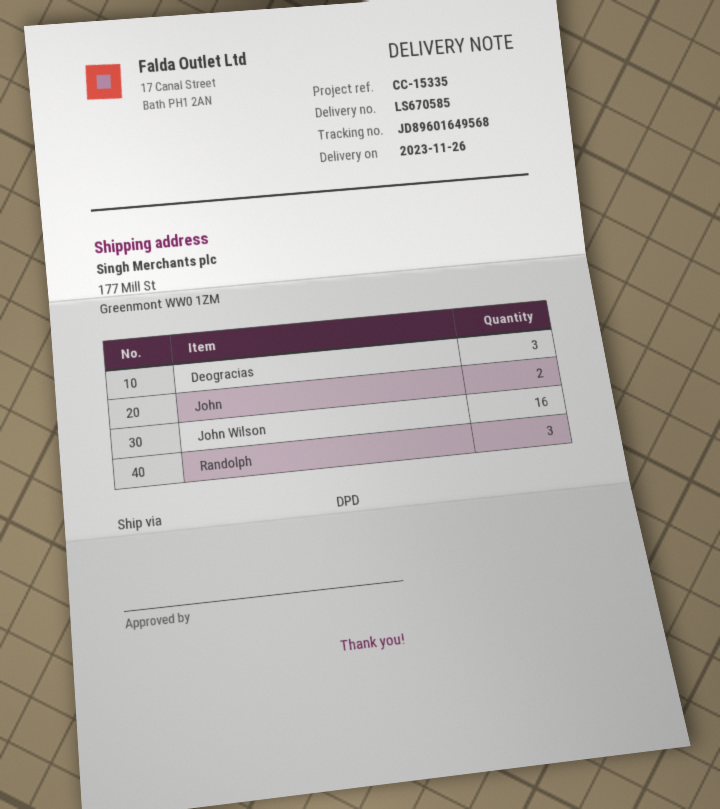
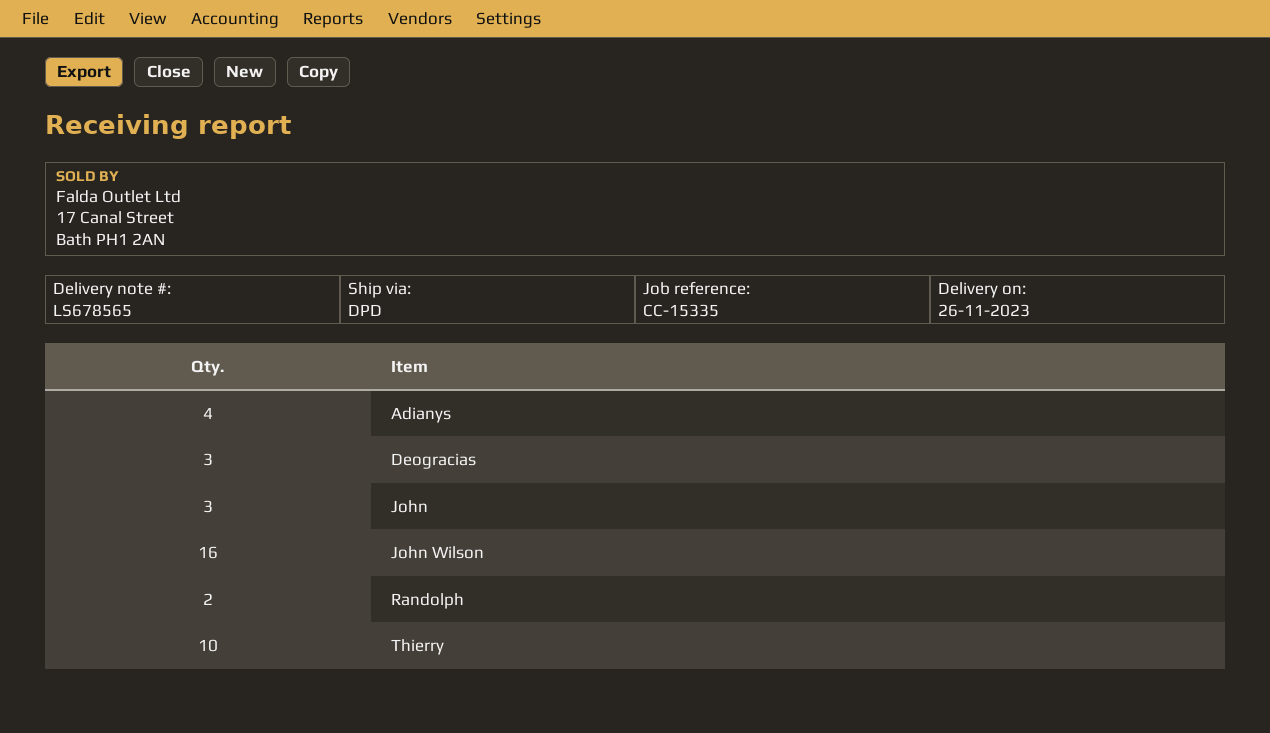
delivery note number: LS670585 -> LS678565
John: 2 -> 3
Randolph: 3 -> 2
Adianys: none -> 4
Thierry: none -> 10

